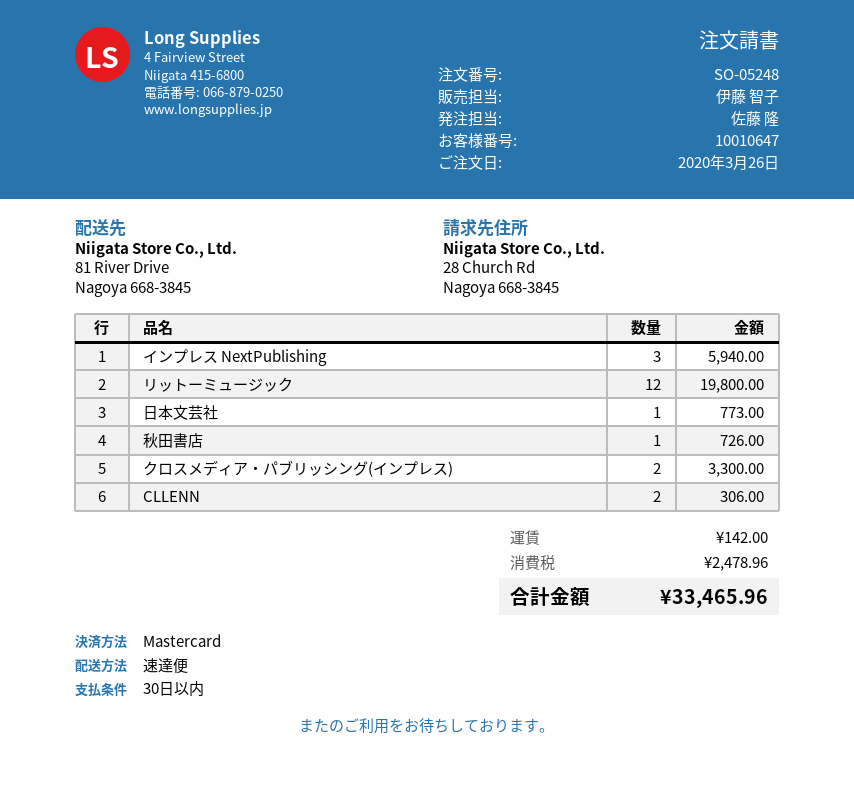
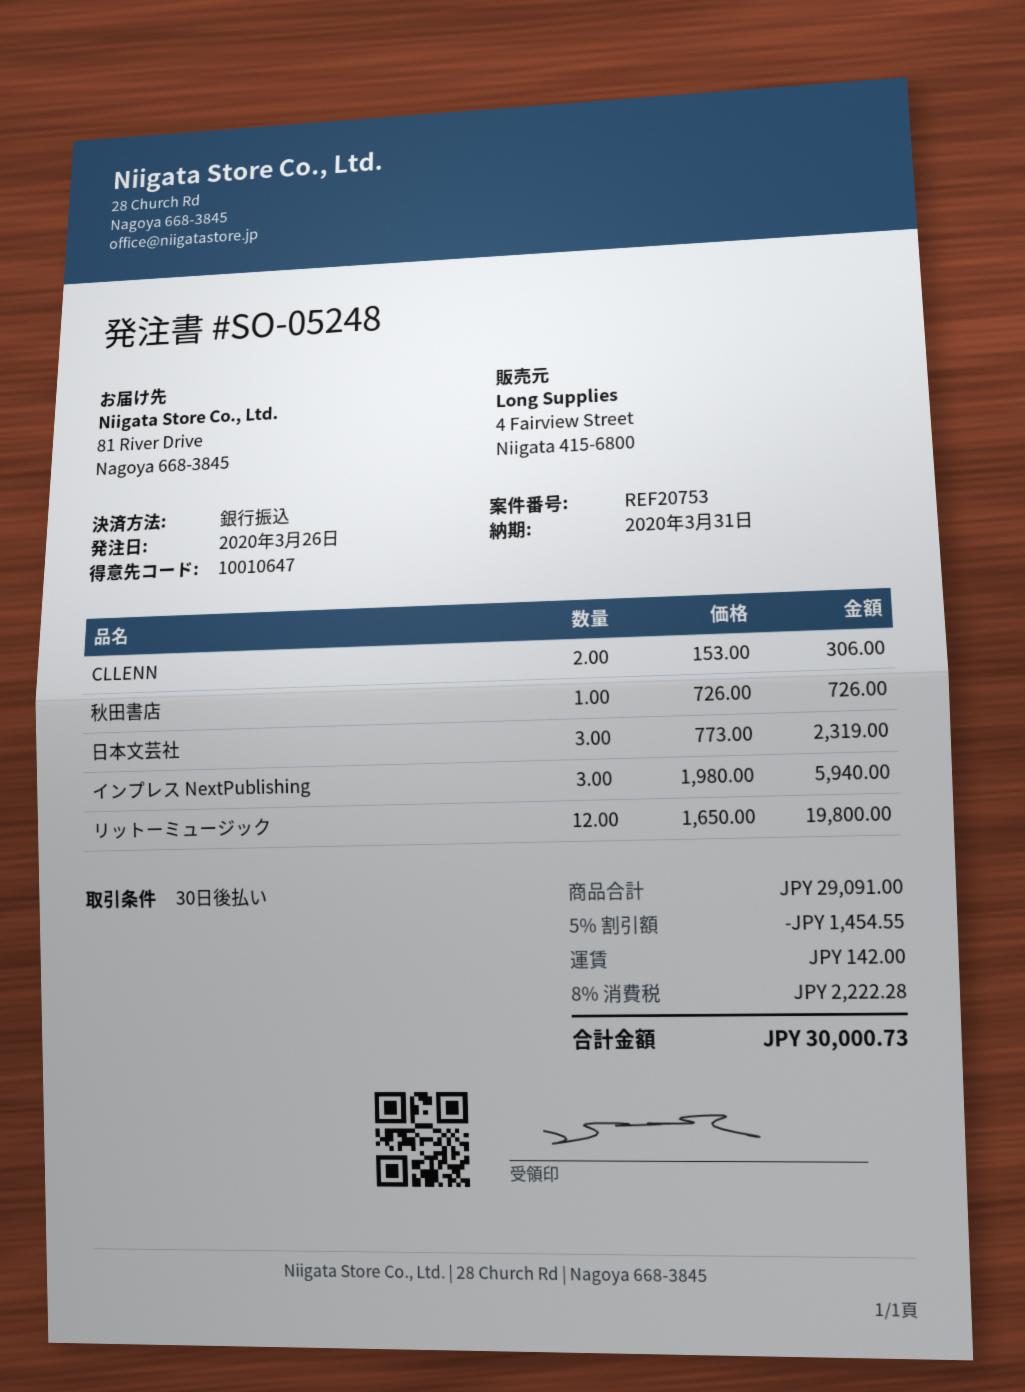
payment method: Mastercard -> bank transfer
日本文芸社: 1 for 773.00 -> 3 for 2319.00
クロスメディア・パブリッシング(インプレス): 2 for 3300.00 -> none
discount: none -> 5% = 1454.55
tax: 2478.96 -> 2222.28
total: 33465.96 -> 30000.73

